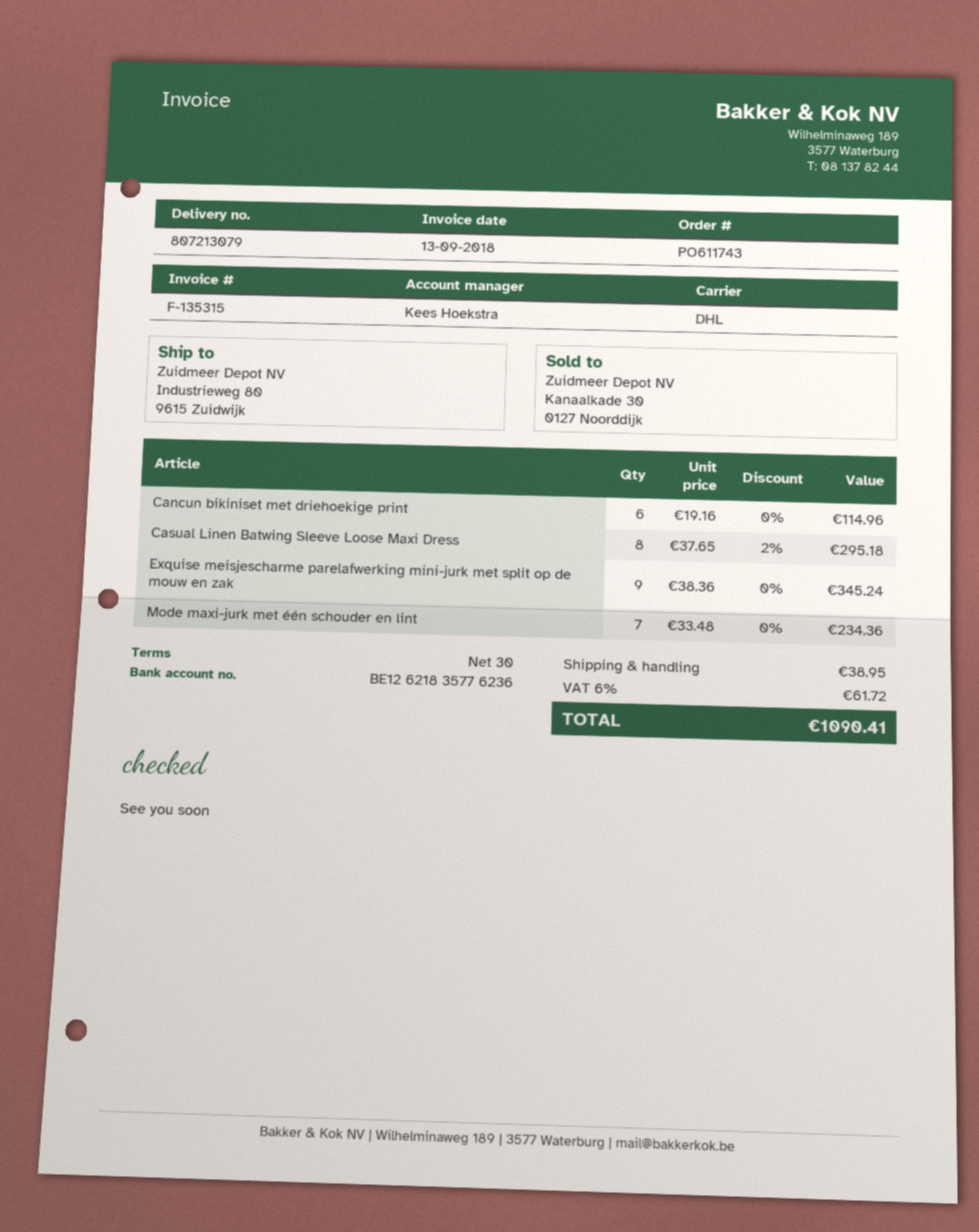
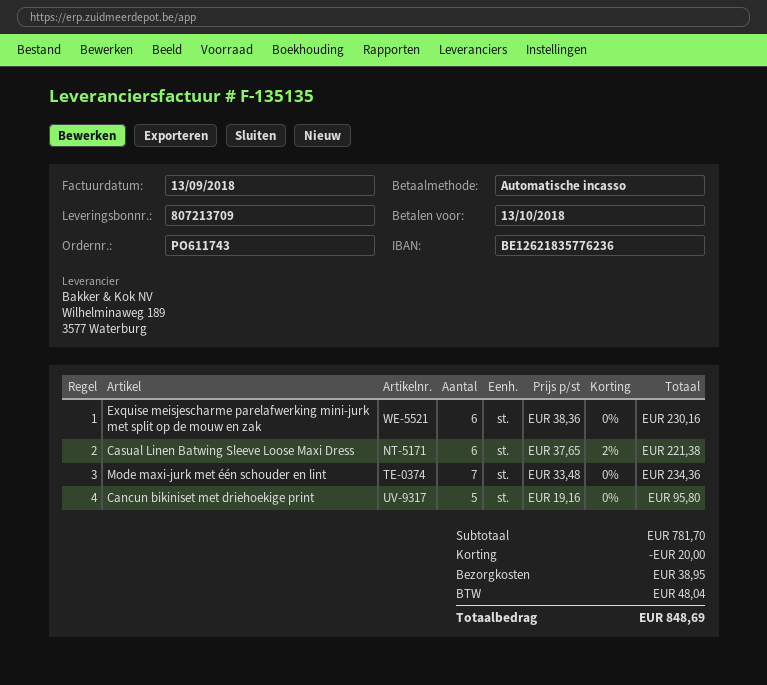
delivery note number: 807213079 -> 807213709
invoice number: F-135315 -> F-135135
Cancun bikiniset met driehoekige print: 6 x 19.16 = 114.96 -> 5 x 19.16 = 95.80
Casual Linen Batwing Sleeve Loose Maxi Dress: 8 x 37.65 - 2% = 295.18 -> 6 x 37.65 - 2% = 221.38
Exquise meisjescharme parelafwerking mini-jurk met split op de mouw en zak: 9 x 38.36 = 345.24 -> 6 x 38.36 = 230.16
discount: none -> 20.00
tax: 61.72 -> 48.04
total: 1090.41 -> 848.69

